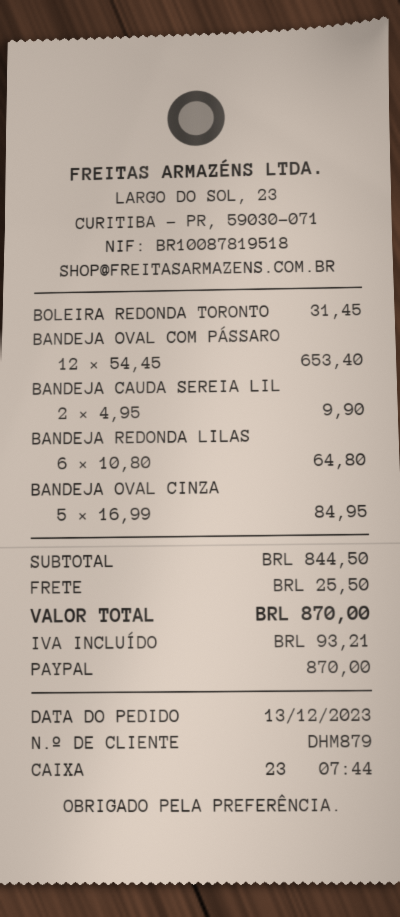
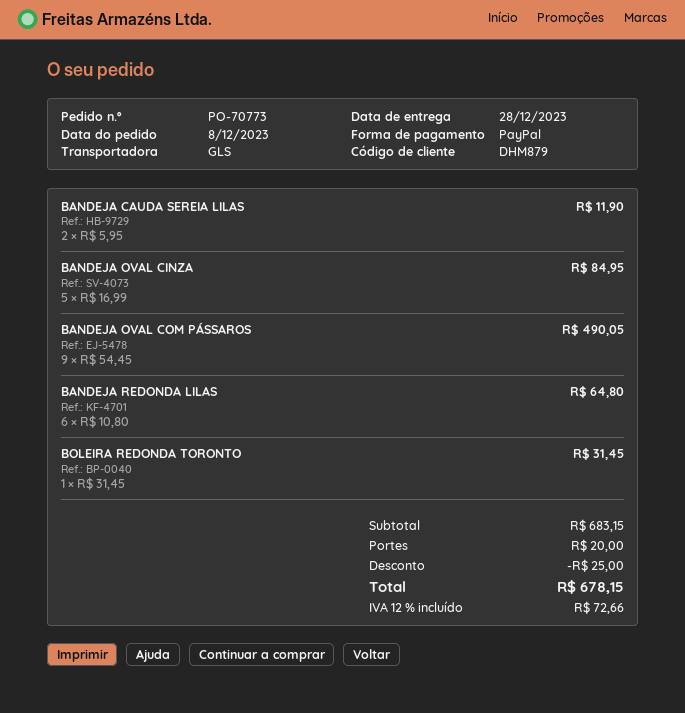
order date: 2023-12-13 -> 2023-12-08
BANDEJA OVAL COM PÁSSARO: 12 x 54.45 = 653.40 -> 9 x 54.45 = 490.05
BANDEJA CAUDA SEREIA LIL: 2 x 4.95 = 9.90 -> 2 x 5.95 = 11.90
subtotal: 844.50 -> 683.15
discount: none -> 25.00
shipping: 25.50 -> 20.00
tax: 93.21 -> 72.66
total: 870.00 -> 678.15

